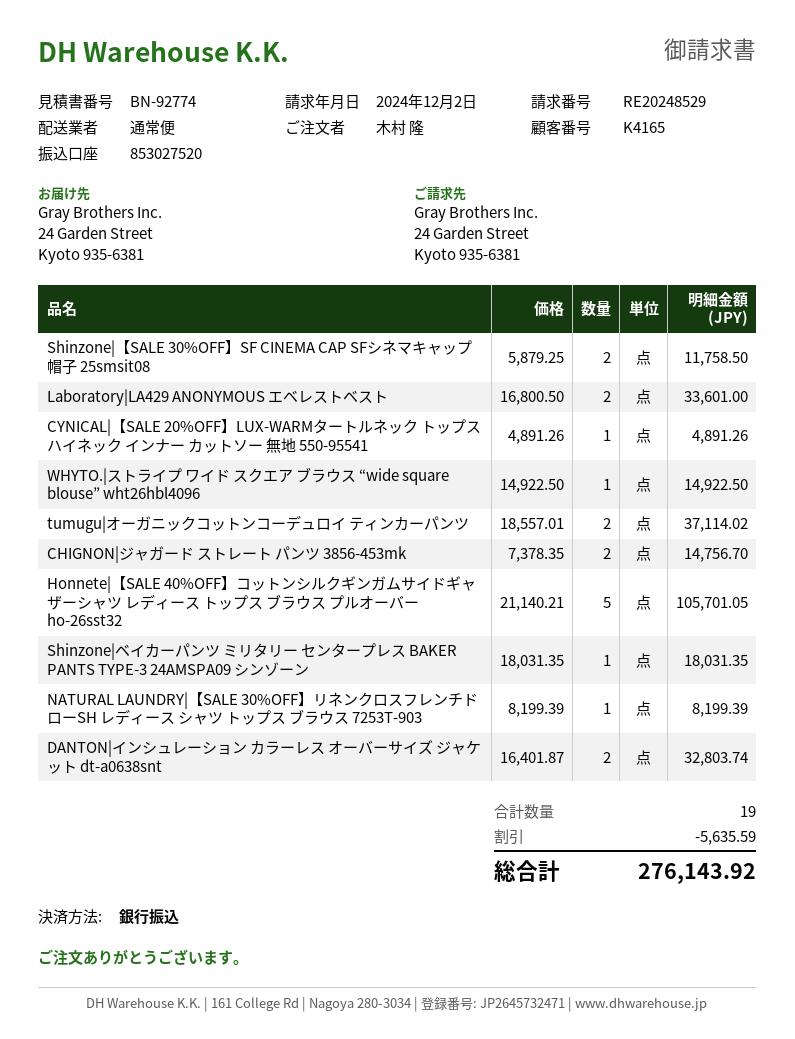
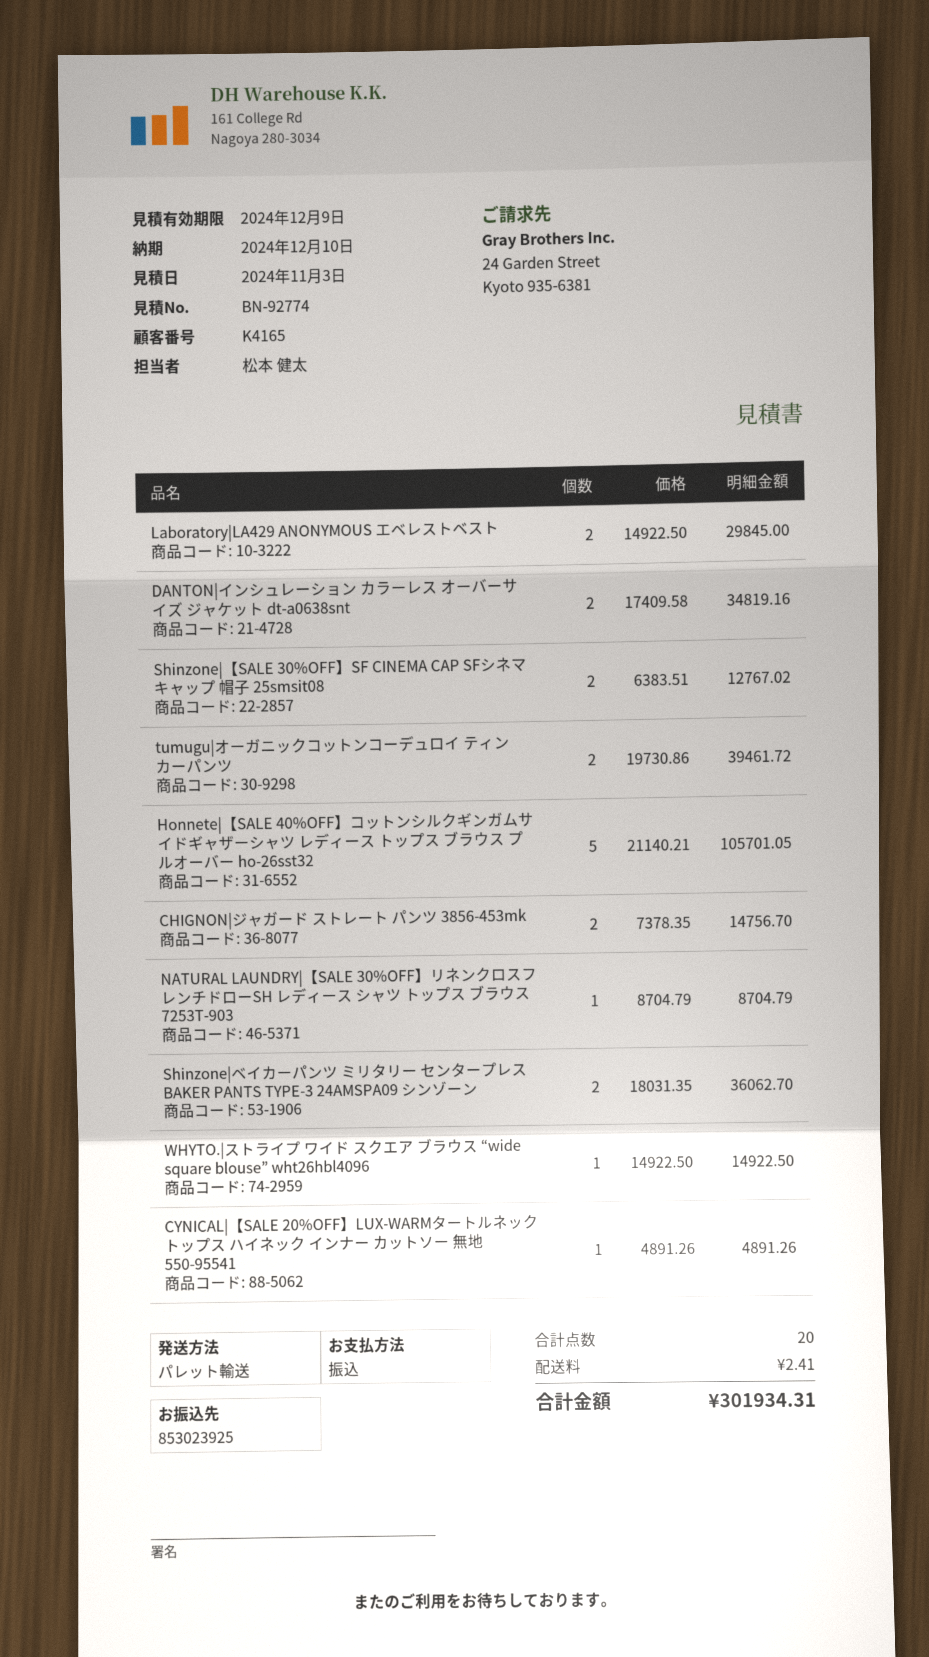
bank account: 853027520 -> 853023925
shipping method: standard -> pallet freight
Shinzone|【SALE 30%OFF】SF CINEMA CAP SFシネマキャップ 帽子 25smsit08: 2 x 5879.25 = 11758.50 -> 2 x 6383.51 = 12767.02
Laboratory|LA429 ANONYMOUS エベレストベスト: 2 x 16800.50 = 33601.00 -> 2 x 14922.50 = 29845.00
tumugu|オーガニックコットンコーデュロイ ティンカーパンツ: 2 x 18557.01 = 37114.02 -> 2 x 19730.86 = 39461.72
Shinzone|ベイカーパンツ ミリタリー センタープレス BAKER PANTS TYPE-3 24AMSPA09 シンゾーン: 1 x 18031.35 = 18031.35 -> 2 x 18031.35 = 36062.70
NATURAL LAUNDRY|【SALE 30%OFF】リネンクロスフレンチドローSH レディース シャツ トップス ブラウス 7253T-903: 1 x 8199.39 = 8199.39 -> 1 x 8704.79 = 8704.79
DANTON|インシュレーション カラーレス オーバーサイズ ジャケット dt-a0638snt: 2 x 16401.87 = 32803.74 -> 2 x 17409.58 = 34819.16
total quantity: 19 -> 20
discount: 5635.59 -> none
shipping: none -> 2.41
total: 276143.92 -> 301934.31

